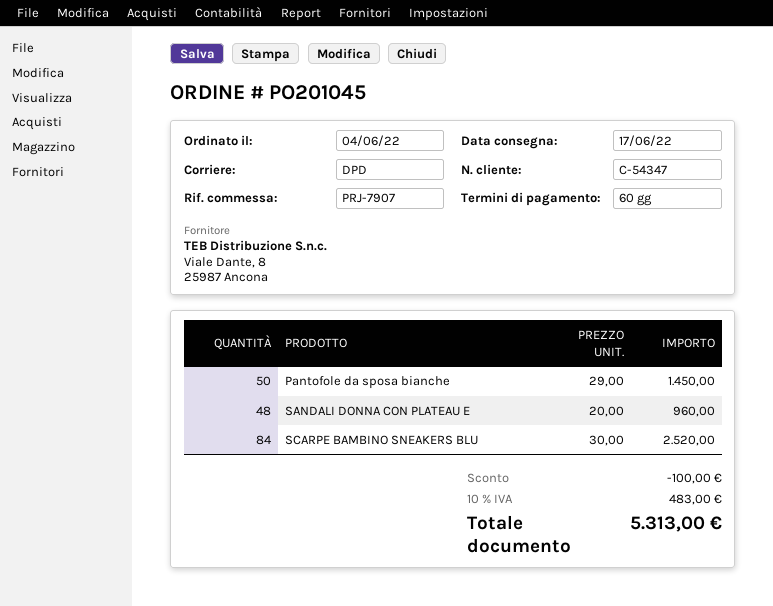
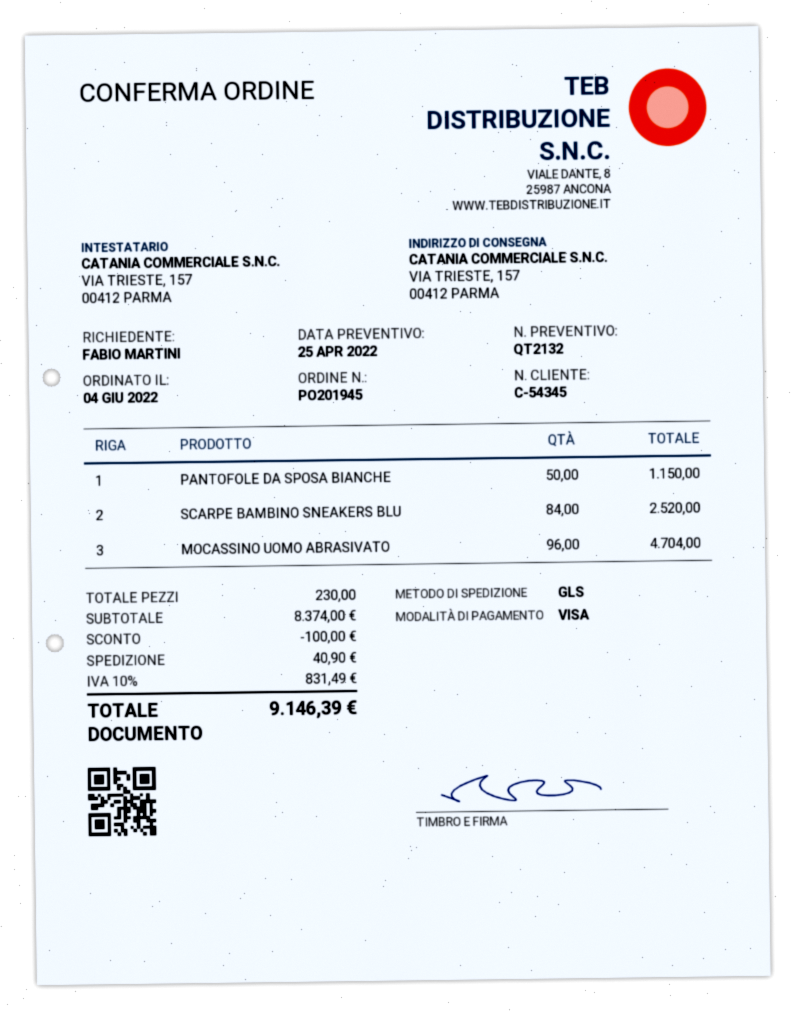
order number: PO201045 -> PO201945
customer number: C-54347 -> C-54345
shipping method: DPD -> GLS
Pantofole da sposa bianche: 50 for 1450.00 -> 50 for 1150.00
SANDALI DONNA CON PLATEAU E: 48 for 960.00 -> none
MOCASSINO UOMO ABRASIVATO: none -> 96 for 4704.00
shipping: none -> 40.90
tax: 10% = 483.00 -> 10% = 831.49
total: 5313.00 -> 9146.39

